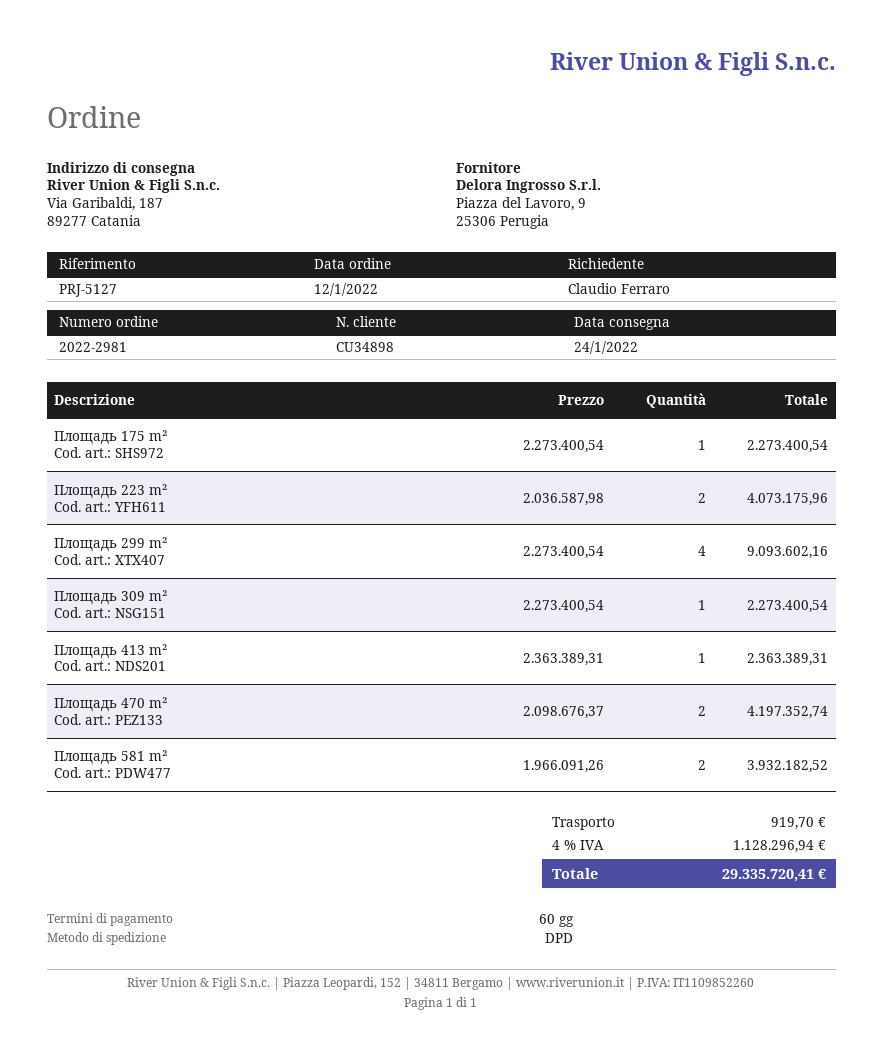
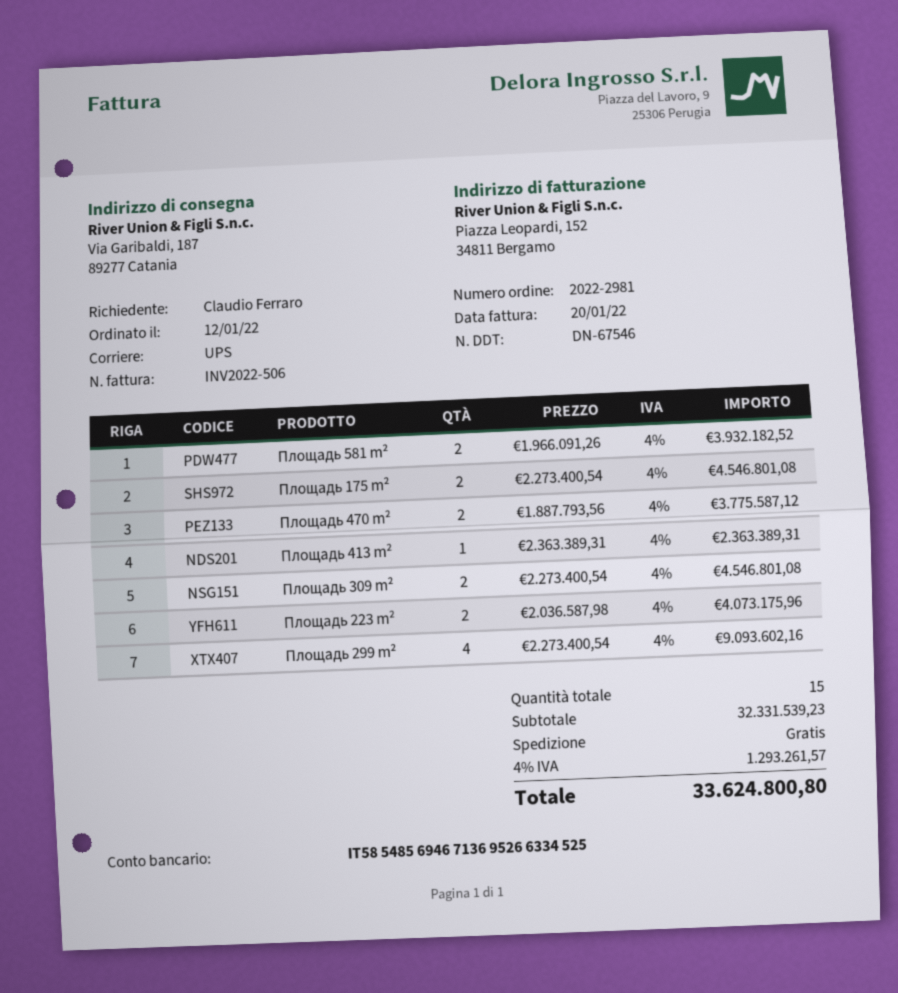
shipping method: DPD -> UPS
Площадь 175 m²: 1 x 2273400.54 = 2273400.54 -> 2 x 2273400.54 = 4546801.08
Площадь 309 m²: 1 x 2273400.54 = 2273400.54 -> 2 x 2273400.54 = 4546801.08
Площадь 470 m²: 2 x 2098676.37 = 4197352.74 -> 2 x 1887793.56 = 3775587.12
shipping: 919.70 -> 0.00
tax: 4% = 1128296.94 -> 4% = 1293261.57
total: 29335720.41 -> 33624800.80

